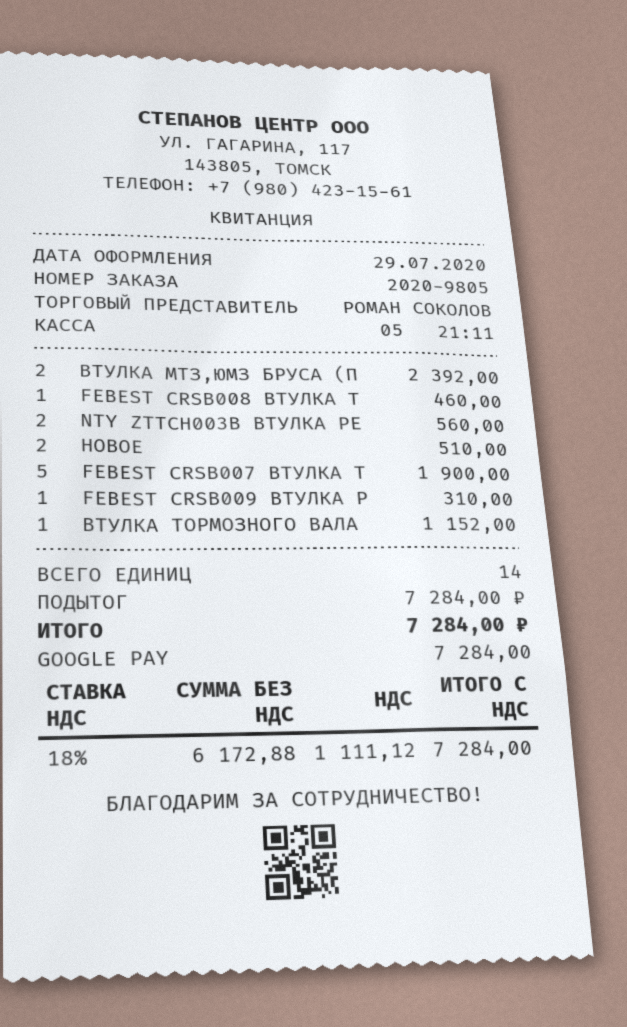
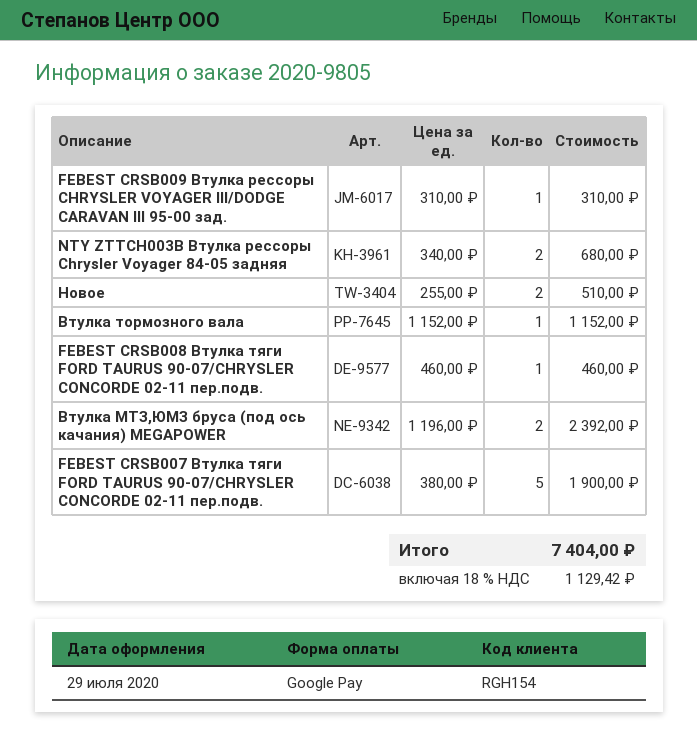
NTY ZTTCH003B ВТУЛКА РЕ: 2 for 560.00 -> 2 for 680.00
tax: 18% = 1111.12 -> 18% = 1129.42
total: 7284.00 -> 7404.00

